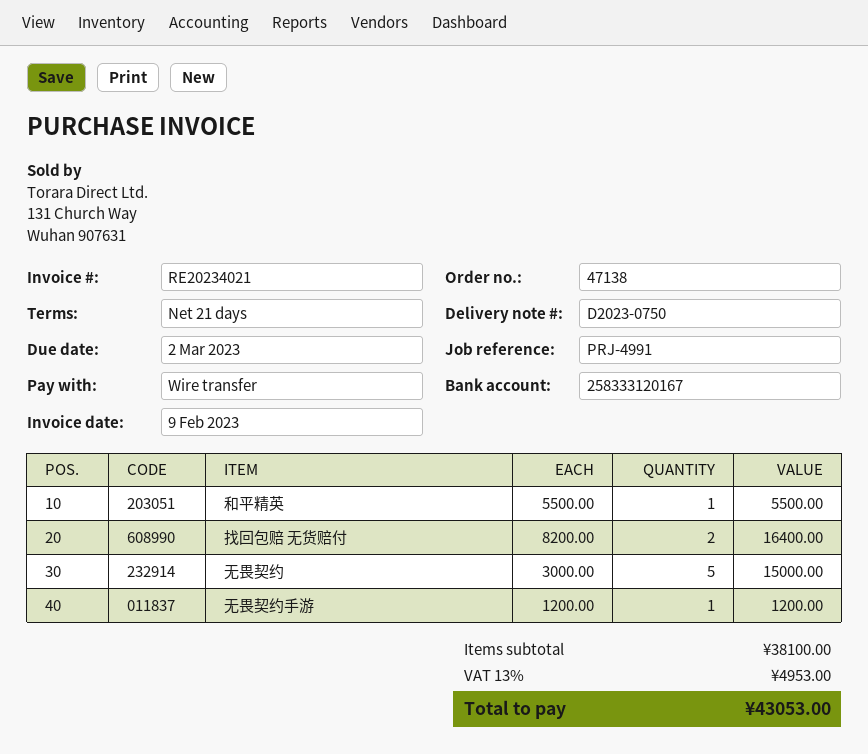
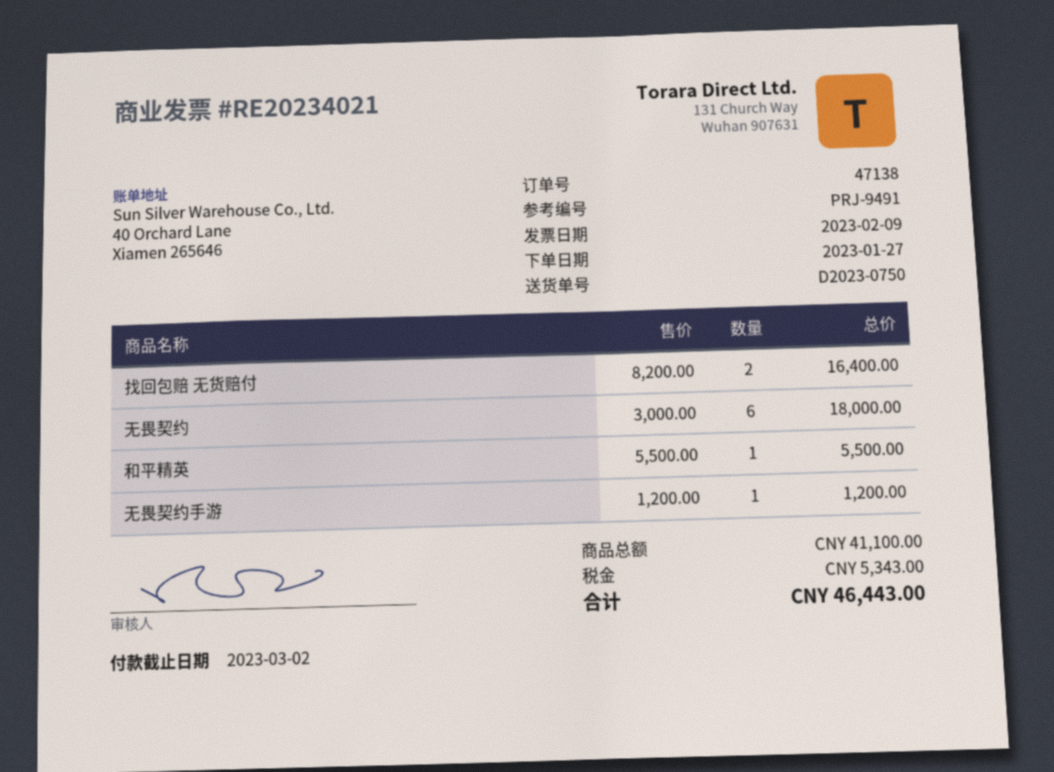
reference: PRJ-4991 -> PRJ-9491
无畏契约: 5 x 3000.00 = 15000.00 -> 6 x 3000.00 = 18000.00
subtotal: 38100.00 -> 41100.00
tax: 4953.00 -> 5343.00
total: 43053.00 -> 46443.00

